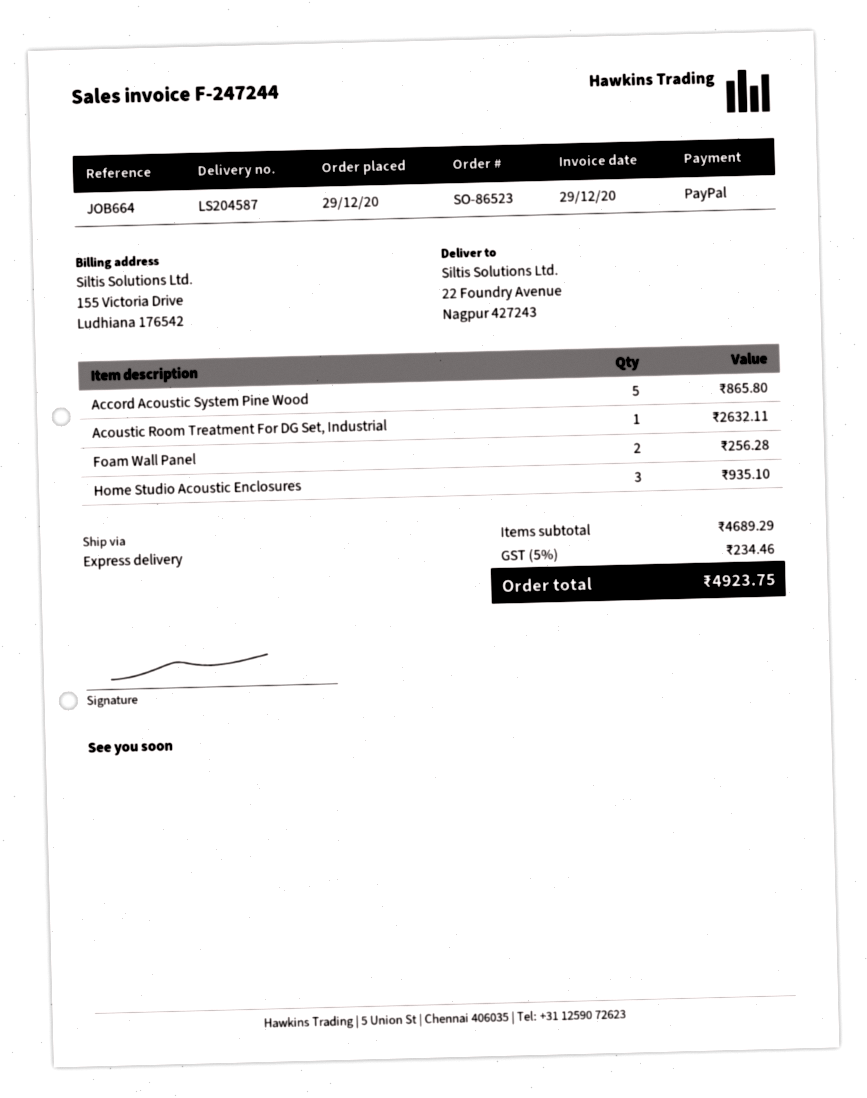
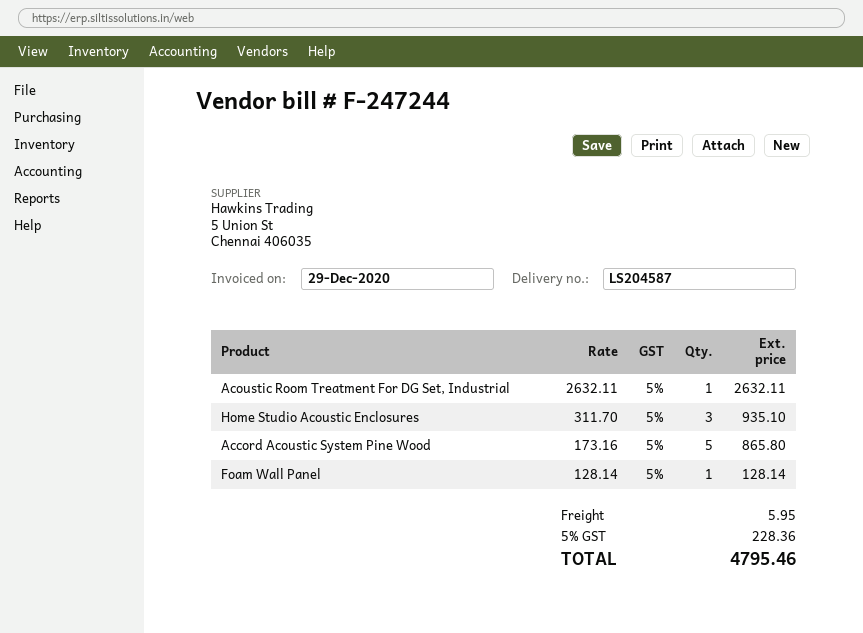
Foam Wall Panel: 2 for 256.28 -> 1 for 128.14
shipping: none -> 5.95
tax: 5% = 234.46 -> 5% = 228.36
total: 4923.75 -> 4795.46

